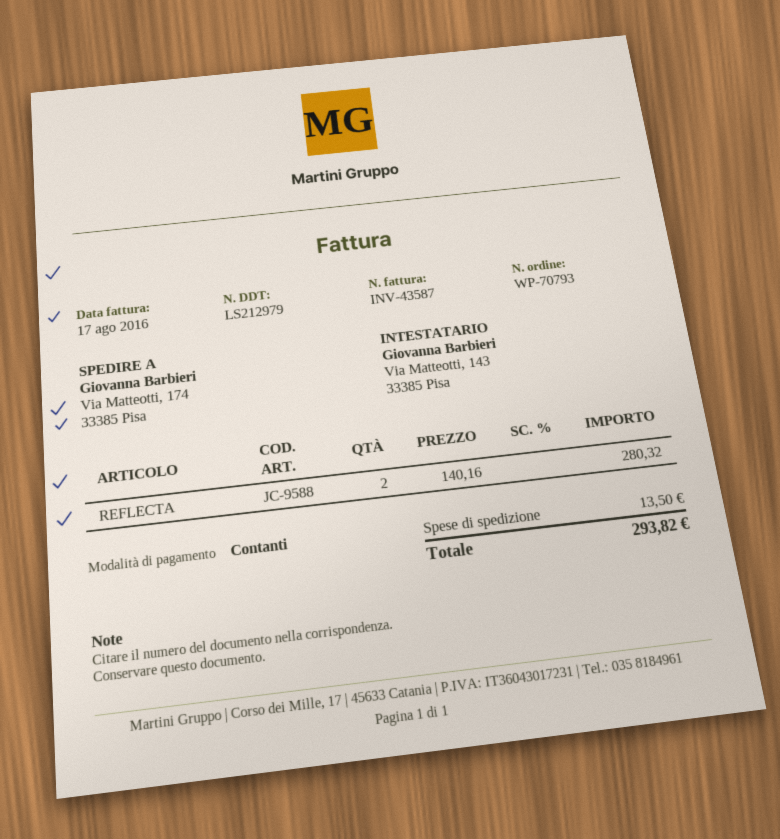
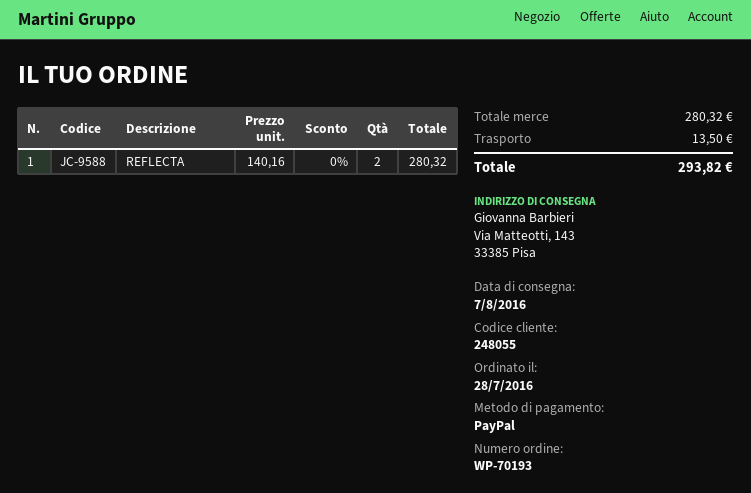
order number: WP-70793 -> WP-70193
payment method: cash -> PayPal
ship to: Via Matteotti, 174, 33385 Pisa -> Via Matteotti, 143, 33385 Pisa

